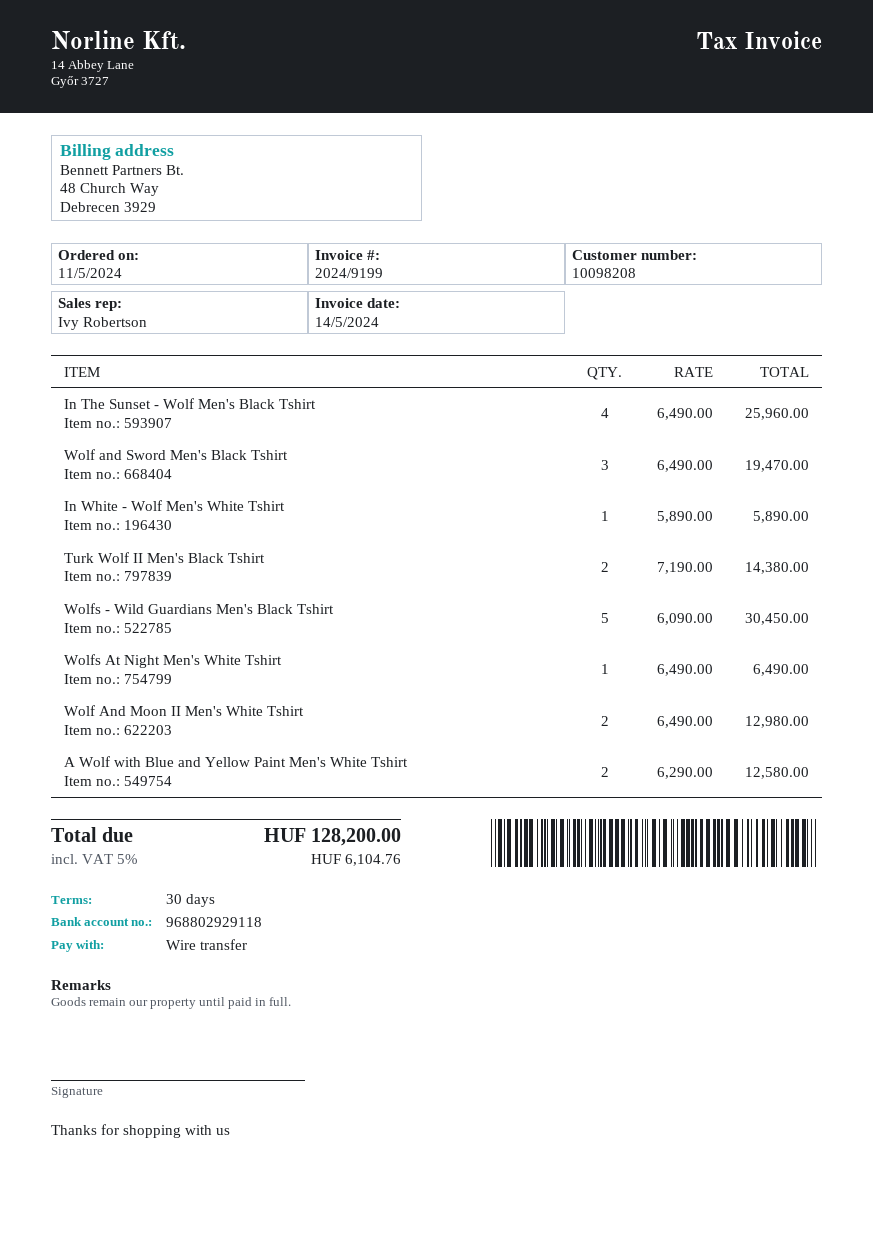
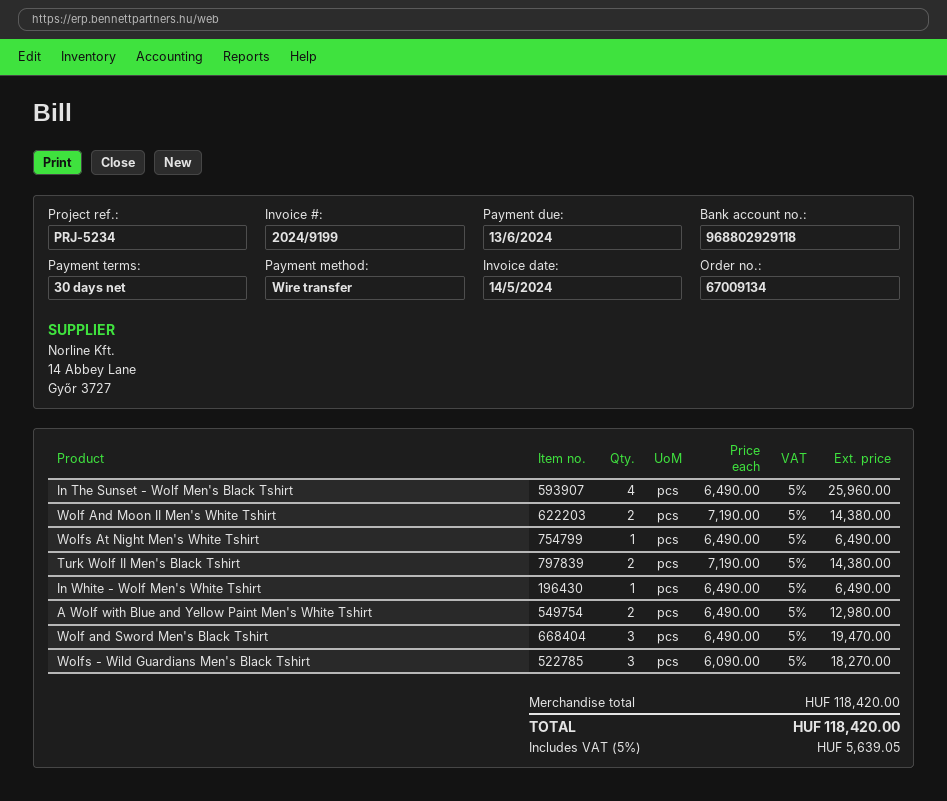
In White - Wolf Men's White Tshirt: 1 x 5890.00 = 5890.00 -> 1 x 6490.00 = 6490.00
Wolfs - Wild Guardians Men's Black Tshirt: 5 x 6090.00 = 30450.00 -> 3 x 6090.00 = 18270.00
Wolf And Moon II Men's White Tshirt: 2 x 6490.00 = 12980.00 -> 2 x 7190.00 = 14380.00
A Wolf with Blue and Yellow Paint Men's White Tshirt: 2 x 6290.00 = 12580.00 -> 2 x 6490.00 = 12980.00
tax: 5% = 6104.76 -> 5% = 5639.05
total: 128200.00 -> 118420.00

